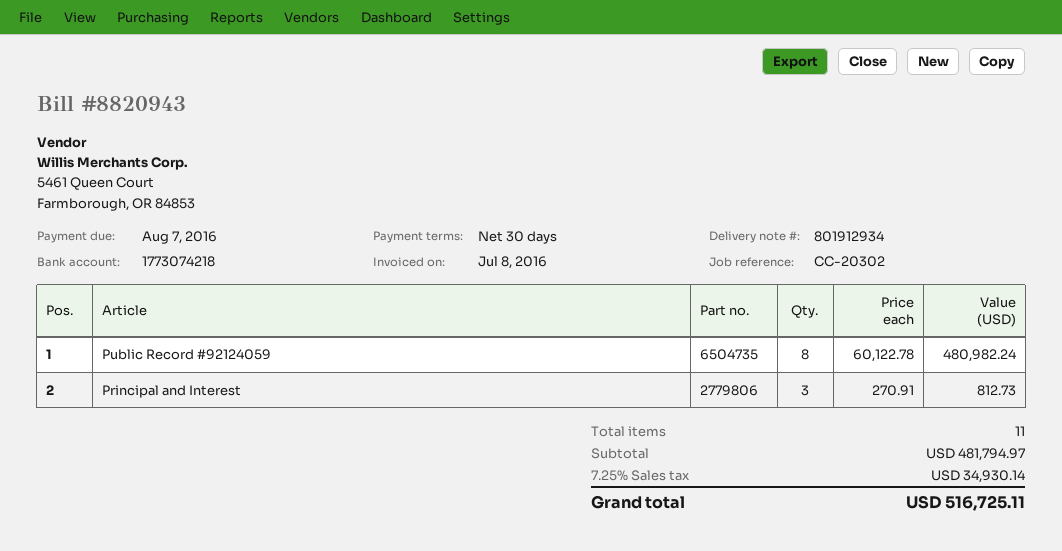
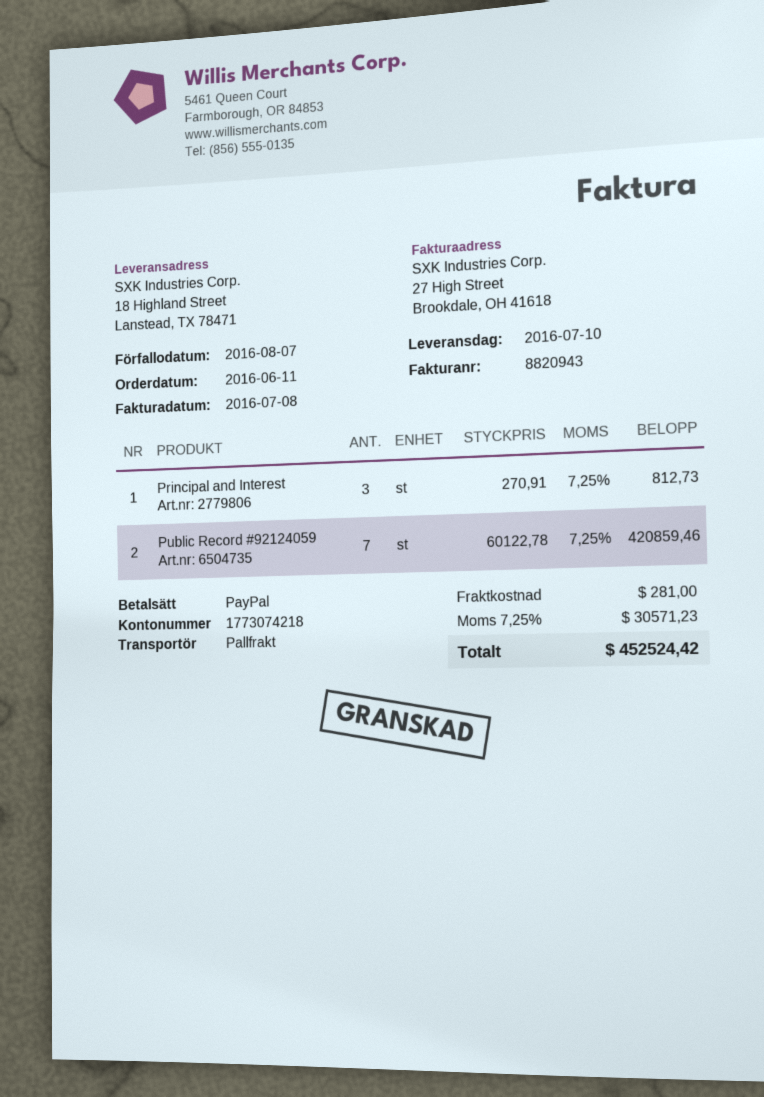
Public Record #92124059: 8 x 60122.78 = 480982.24 -> 7 x 60122.78 = 420859.46
shipping: none -> 281.00
tax: 7.25% = 34930.14 -> 7.25% = 30571.23
total: 516725.11 -> 452524.42

